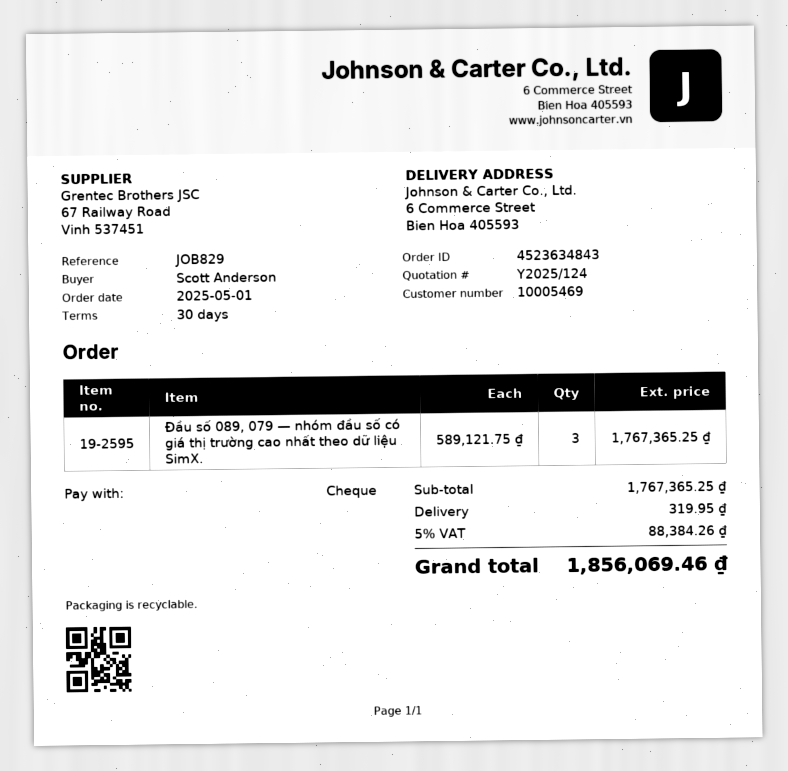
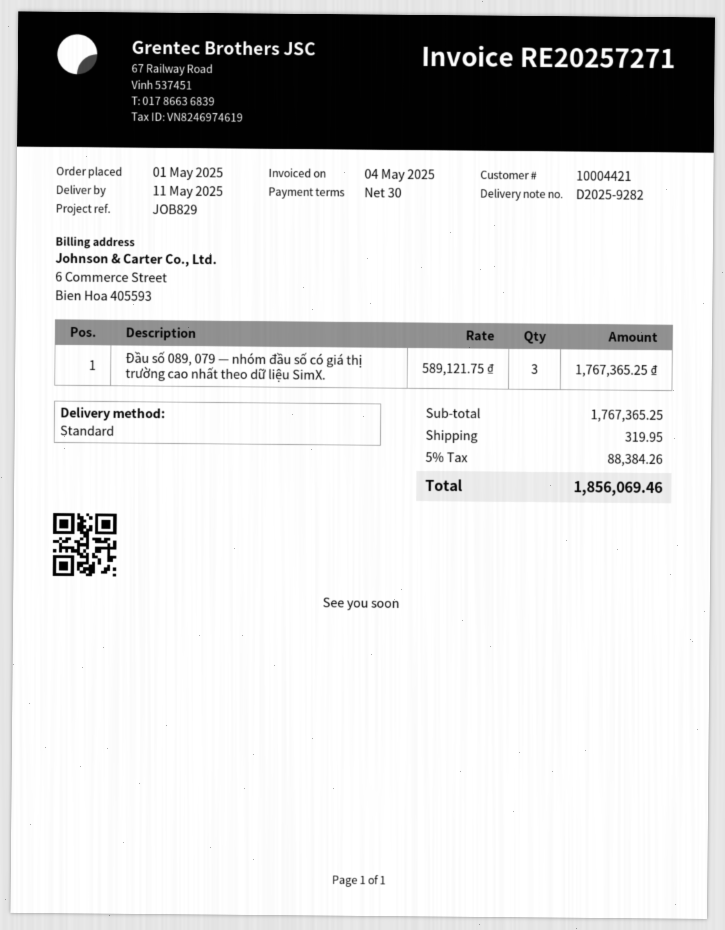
customer number: 10005469 -> 10004421

